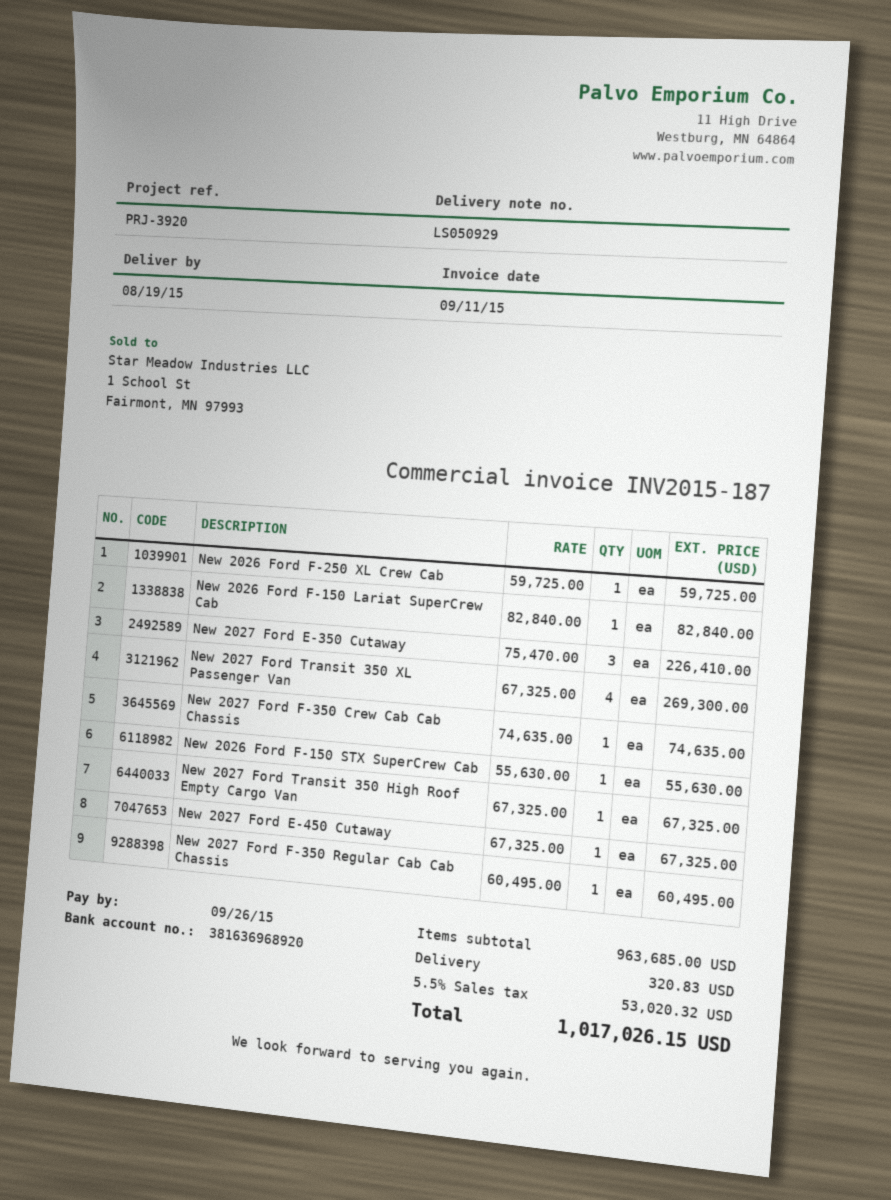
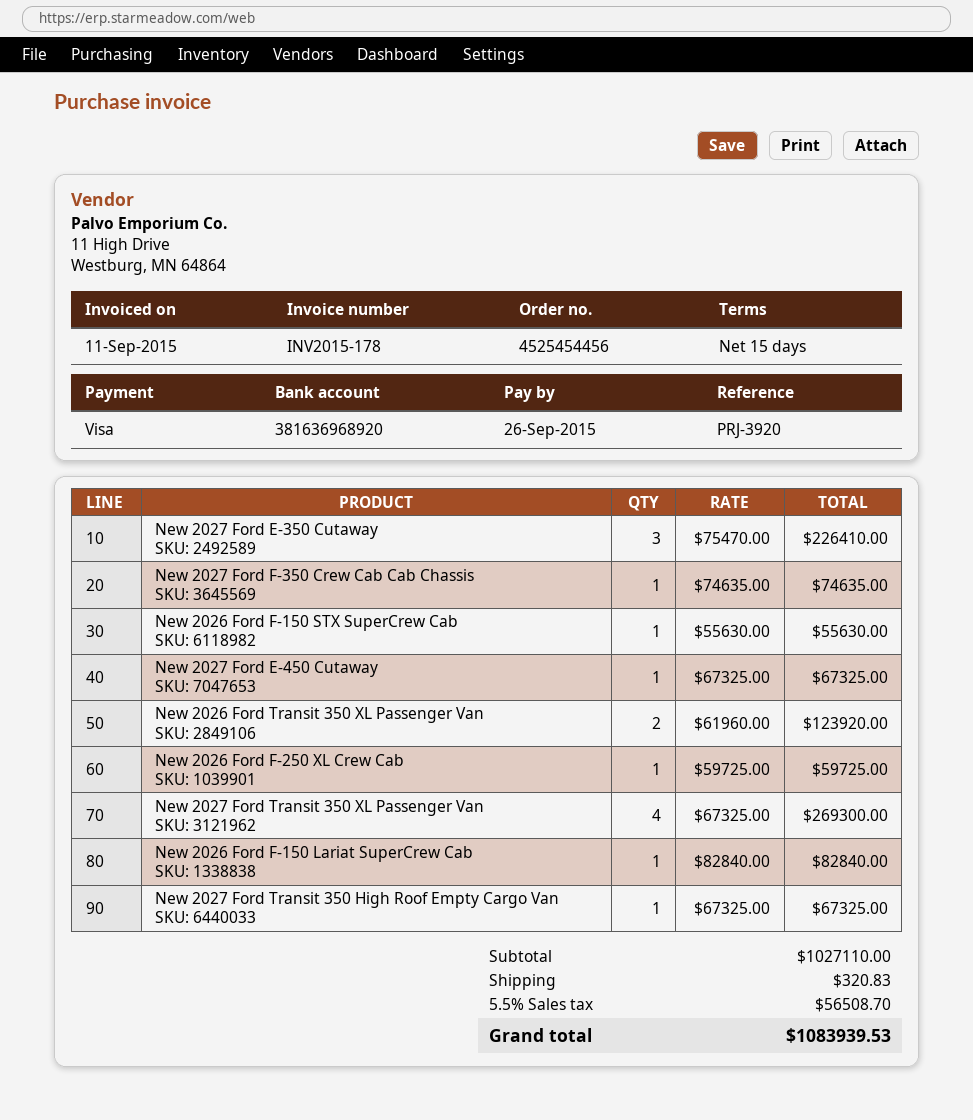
invoice number: INV2015-187 -> INV2015-178
New 2027 Ford F-350 Regular Cab Cab Chassis: 1 x 60495.00 = 60495.00 -> none
New 2026 Ford Transit 350 XL Passenger Van: none -> 2 x 61960.00 = 123920.00
subtotal: 963685.00 -> 1027110.00
tax: 5.5% = 53020.32 -> 5.5% = 56508.70
total: 1017026.15 -> 1083939.53

